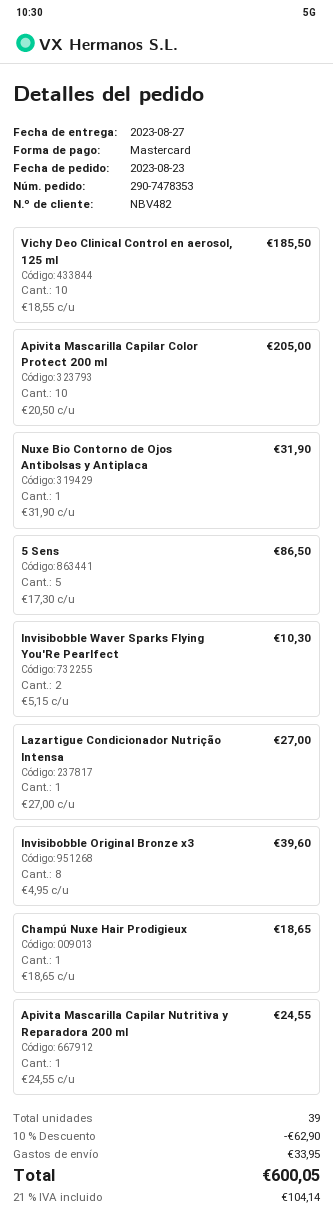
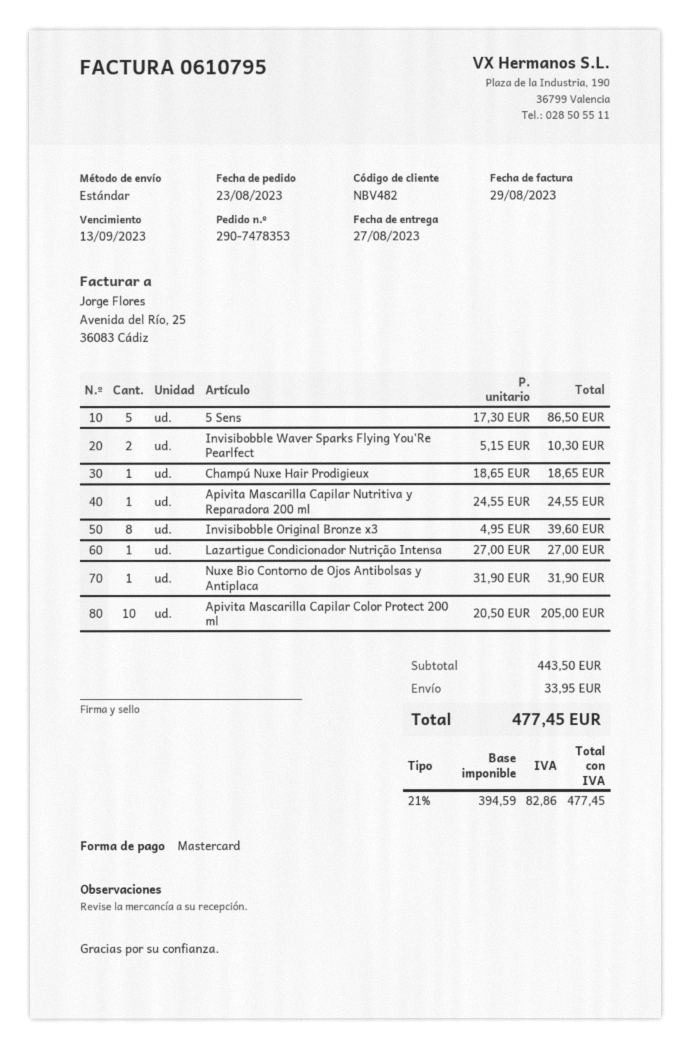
Vichy Deo Clinical Control en aerosol, 125 ml: 10 x 18.55 = 185.50 -> none
discount: 10% = 62.90 -> none
tax: 21% = 104.14 -> 21% = 82.86
total: 600.05 -> 477.45

